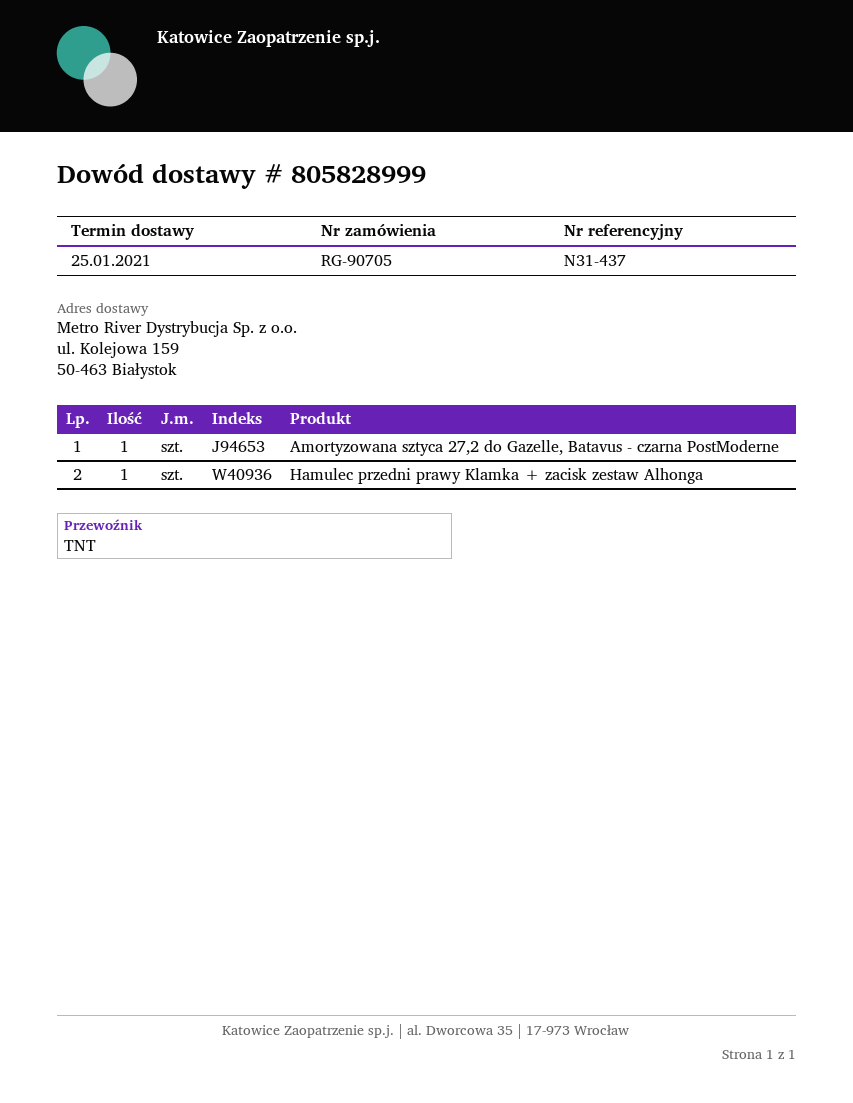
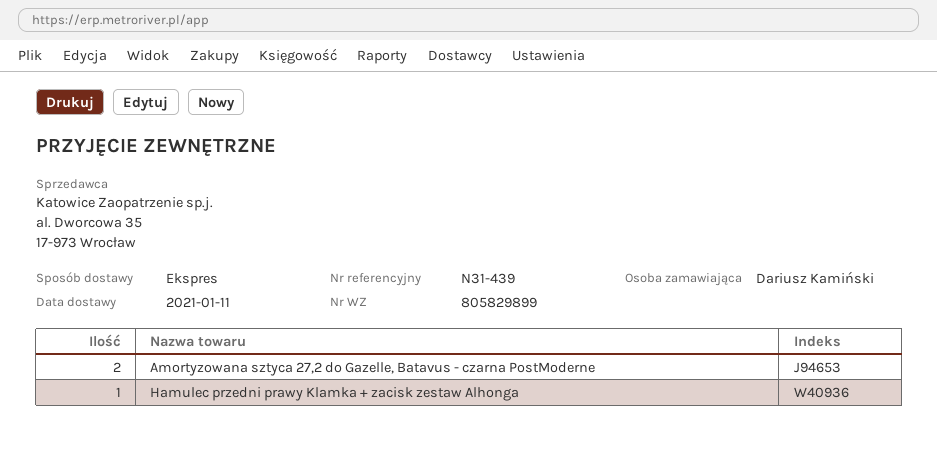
delivery note number: 805828999 -> 805829899
delivery date: 2021-01-25 -> 2021-01-11
reference: N31-437 -> N31-439
shipping method: TNT -> express
Amortyzowana sztyca 27,2 do Gazelle, Batavus - czarna PostModerne: 1 -> 2

